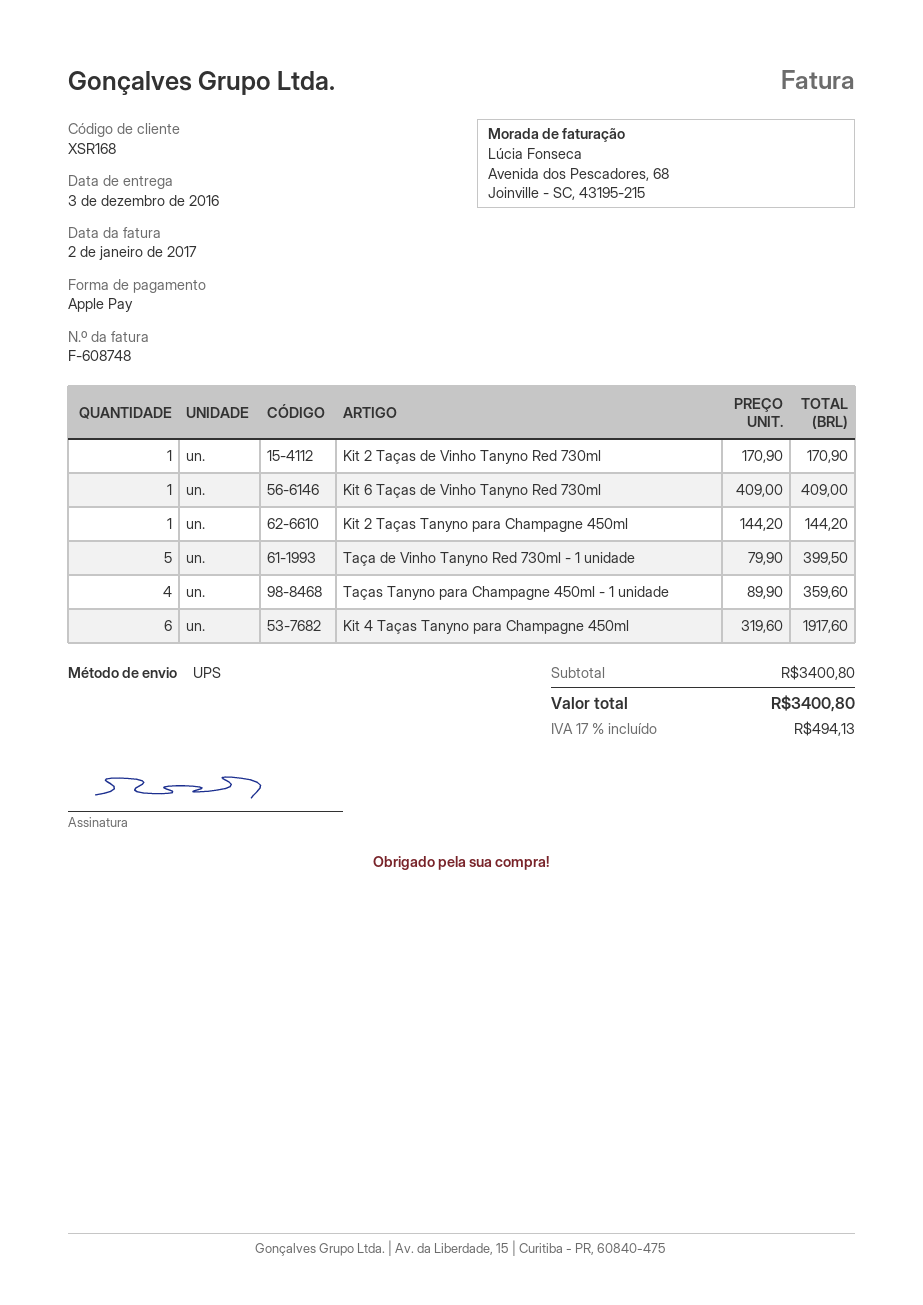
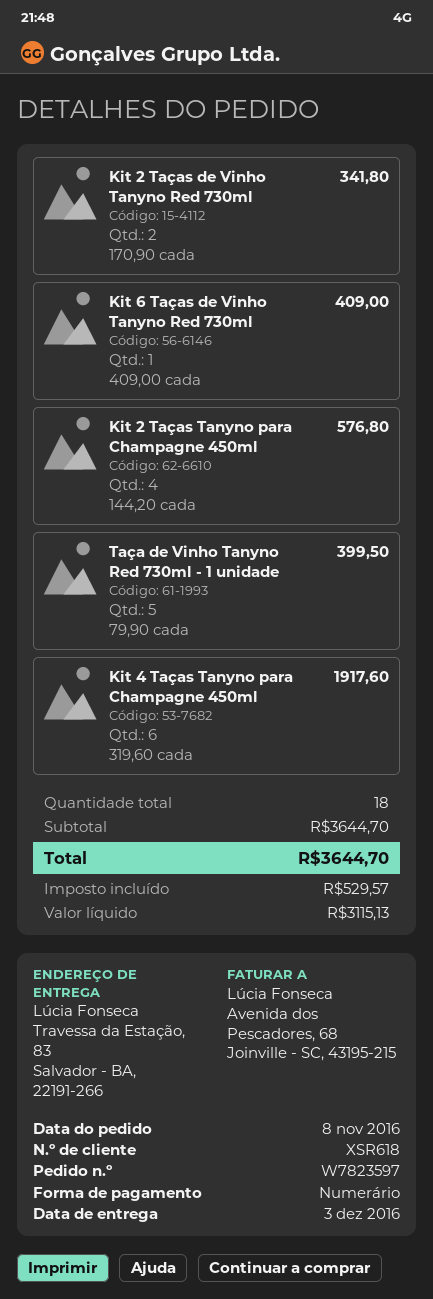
customer number: XSR168 -> XSR618
payment method: Apple Pay -> cash
Kit 2 Taças de Vinho Tanyno Red 730ml: 1 x 170.90 = 170.90 -> 2 x 170.90 = 341.80
Kit 2 Taças Tanyno para Champagne 450ml: 1 x 144.20 = 144.20 -> 4 x 144.20 = 576.80
Taças Tanyno para Champagne 450ml - 1 unidade: 4 x 89.90 = 359.60 -> none
subtotal: 3400.80 -> 3644.70
tax: 494.13 -> 529.57
total: 3400.80 -> 3644.70

